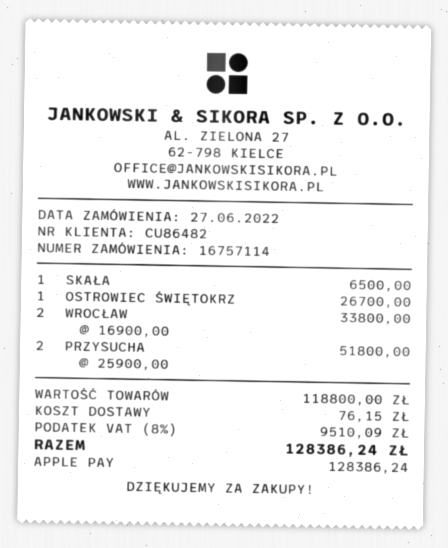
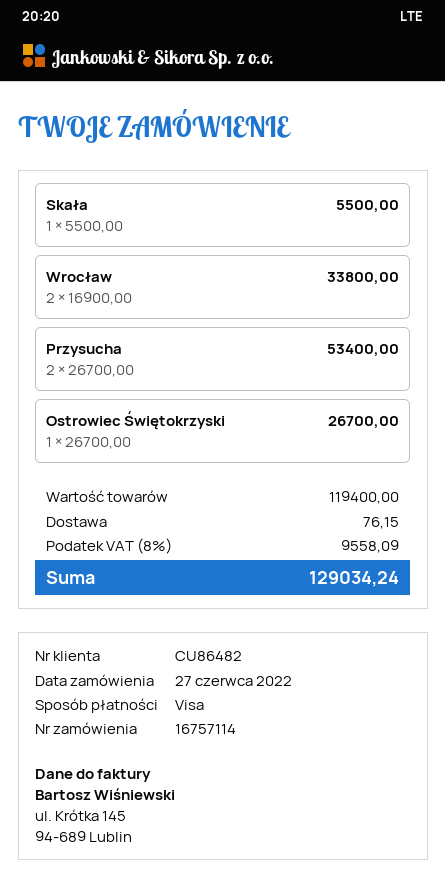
payment method: Apple Pay -> Visa
SKAŁA: 1 x 6500.00 = 6500.00 -> 1 x 5500.00 = 5500.00
PRZYSUCHA: 2 x 25900.00 = 51800.00 -> 2 x 26700.00 = 53400.00
subtotal: 118800.00 -> 119400.00
tax: 8% = 9510.09 -> 8% = 9558.09
total: 128386.24 -> 129034.24

